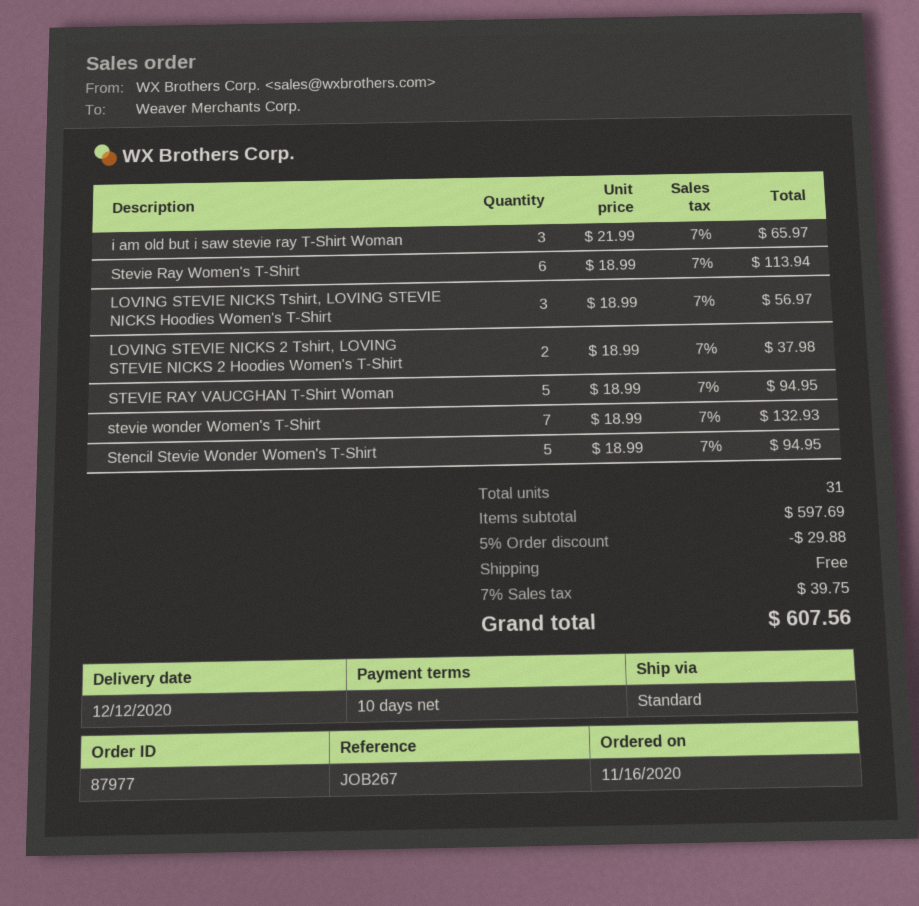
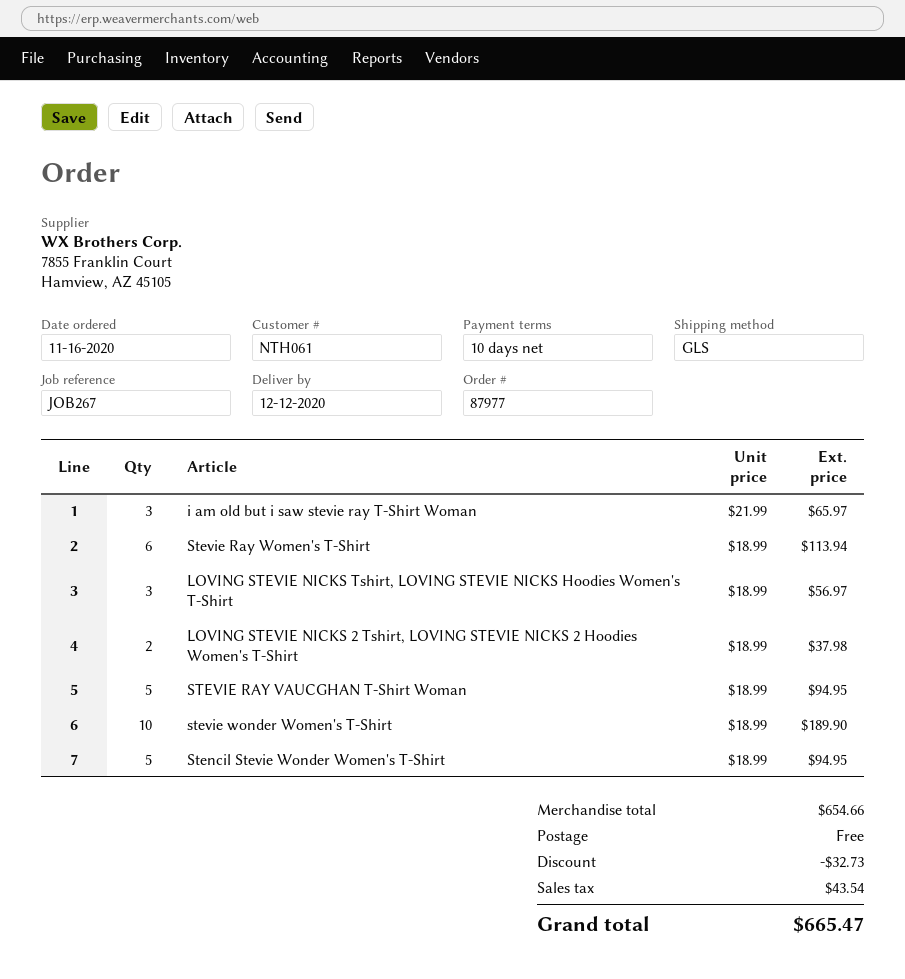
shipping method: standard -> GLS
stevie wonder Women's T-Shirt: 7 x 18.99 = 132.93 -> 10 x 18.99 = 189.90
subtotal: 597.69 -> 654.66
discount: 29.88 -> 32.73
tax: 39.75 -> 43.54
total: 607.56 -> 665.47

